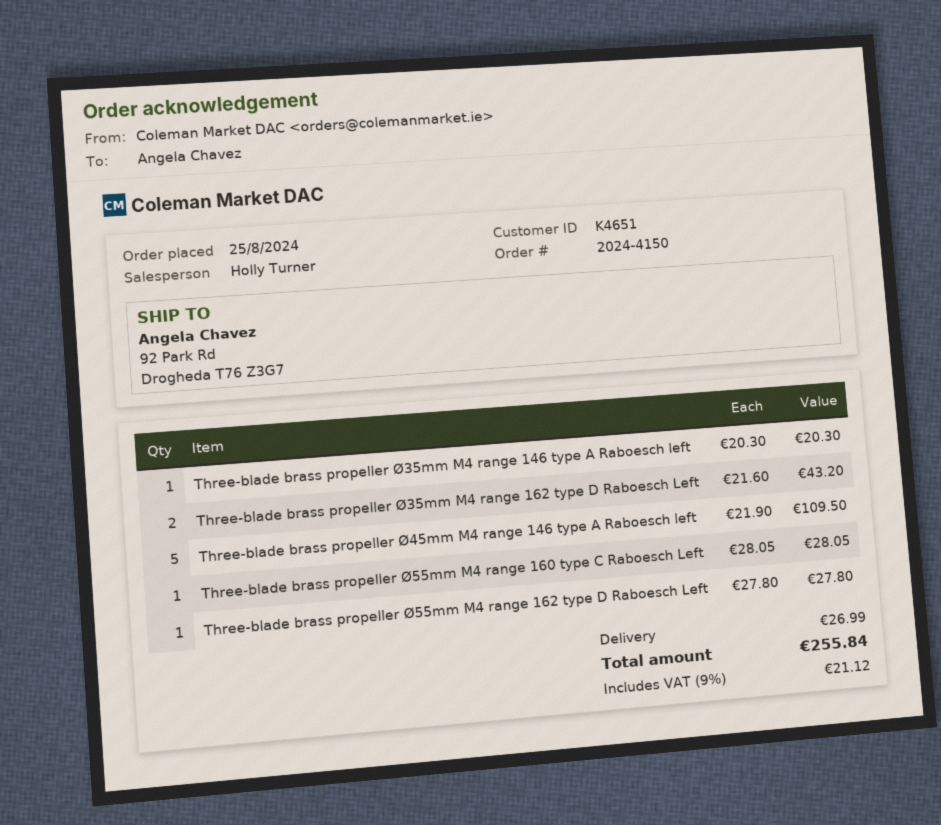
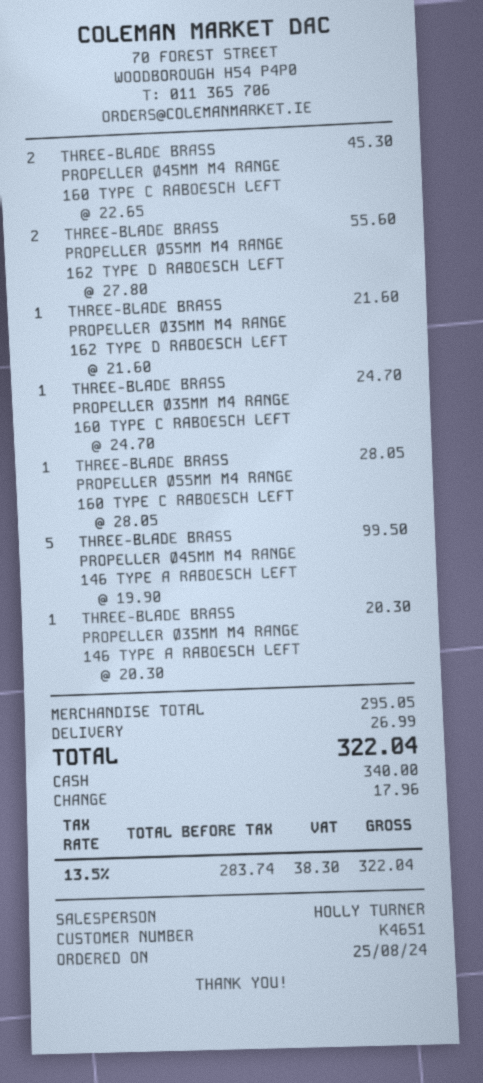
Three-blade brass propeller Ø35mm M4 range 162 type D Raboesch Left: 2 x 21.60 = 43.20 -> 1 x 21.60 = 21.60
Three-blade brass propeller Ø45mm M4 range 146 type A Raboesch left: 5 x 21.90 = 109.50 -> 5 x 19.90 = 99.50
Three-blade brass propeller Ø55mm M4 range 162 type D Raboesch Left: 1 x 27.80 = 27.80 -> 2 x 27.80 = 55.60
THREE-BLADE BRASS PROPELLER Ø45MM M4 RANGE 160 TYPE C RABOESCH LEFT: none -> 2 x 22.65 = 45.30
THREE-BLADE BRASS PROPELLER Ø35MM M4 RANGE 160 TYPE C RABOESCH LEFT: none -> 1 x 24.70 = 24.70
tax: 9% = 21.12 -> 13.5% = 38.30
total: 255.84 -> 322.04

